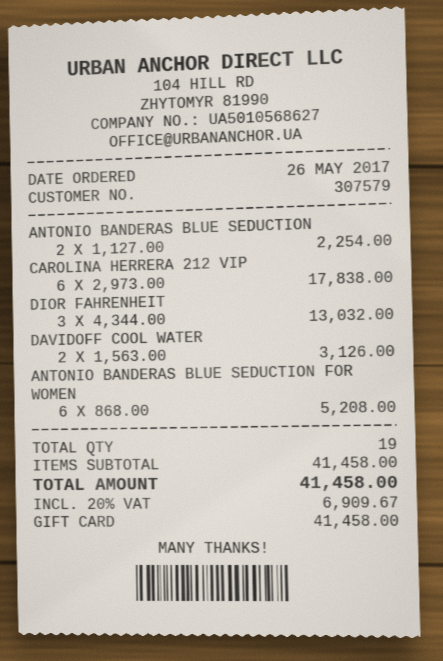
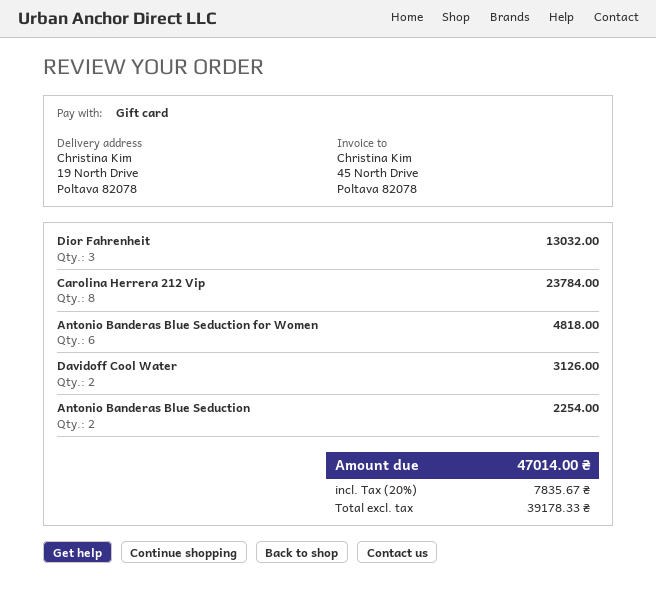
CAROLINA HERRERA 212 VIP: 6 for 17838.00 -> 8 for 23784.00
ANTONIO BANDERAS BLUE SEDUCTION FOR WOMEN: 6 for 5208.00 -> 6 for 4818.00
tax: 20% = 6909.67 -> 20% = 7835.67
total: 41458.00 -> 47014.00

